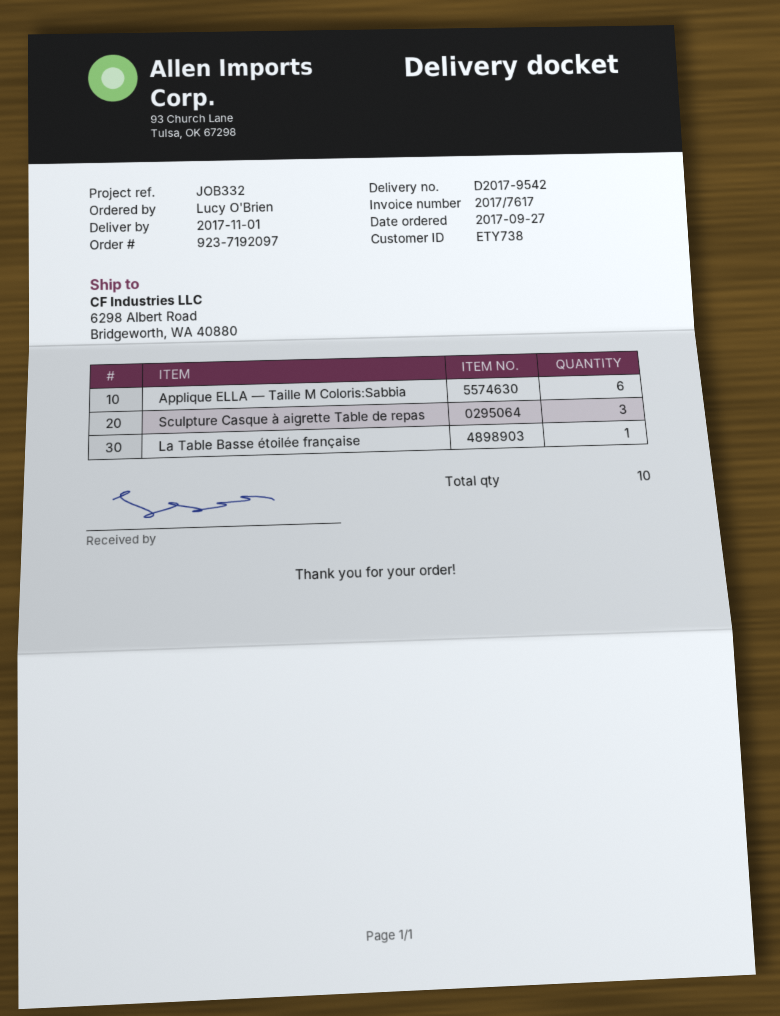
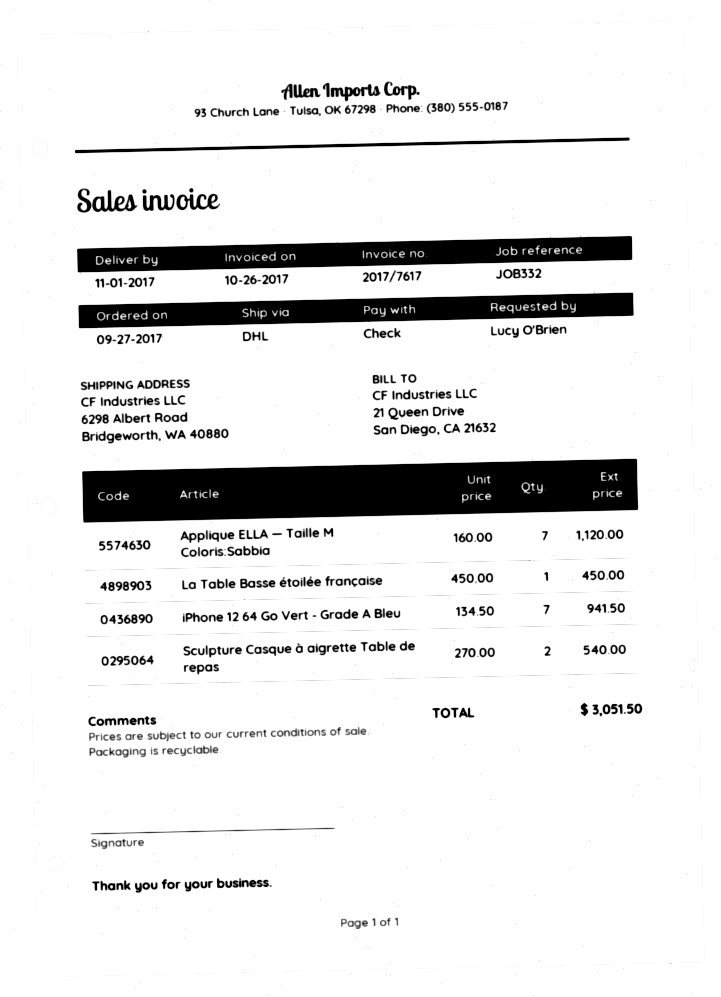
Applique ELLA — Taille M Coloris:Sabbia: 6 -> 7
Sculpture Casque à aigrette Table de repas: 3 -> 2
iPhone 12 64 Go Vert - Grade A Bleu: none -> 7

